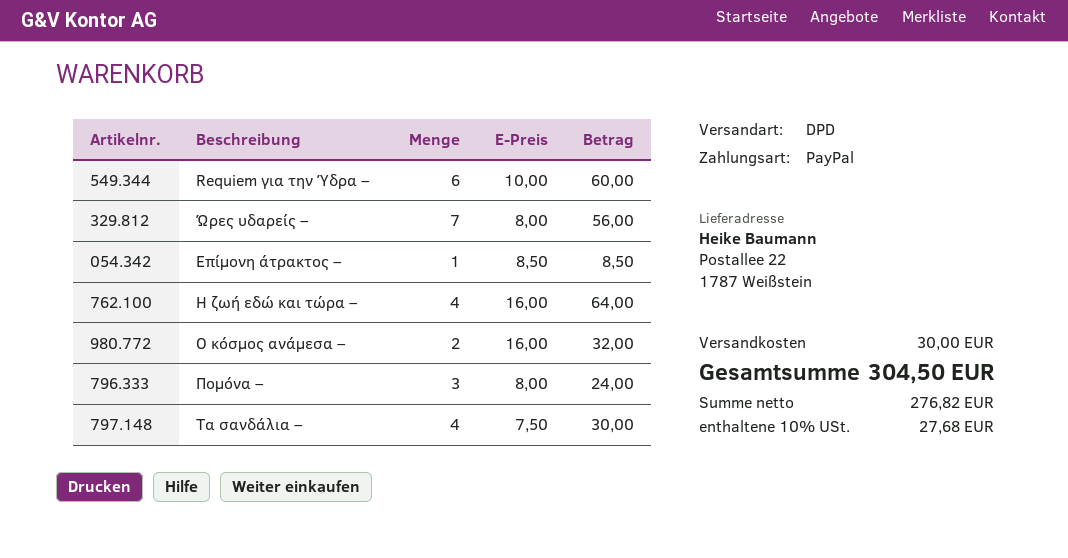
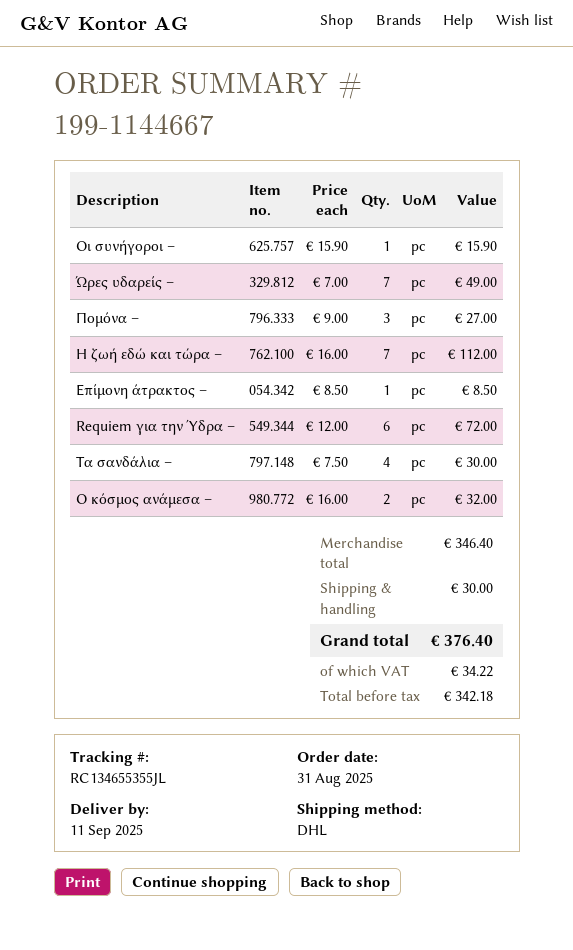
shipping method: DPD -> DHL
Requiem για την Ύδρα –: 6 x 10.00 = 60.00 -> 6 x 12.00 = 72.00
Ώρες υδαρείς –: 7 x 8.00 = 56.00 -> 7 x 7.00 = 49.00
Η ζωή εδώ και τώρα –: 4 x 16.00 = 64.00 -> 7 x 16.00 = 112.00
Πομόνα –: 3 x 8.00 = 24.00 -> 3 x 9.00 = 27.00
Οι συνήγοροι –: none -> 1 x 15.90 = 15.90
net: 276.82 -> 342.18
tax: 27.68 -> 34.22
total: 304.50 -> 376.40

